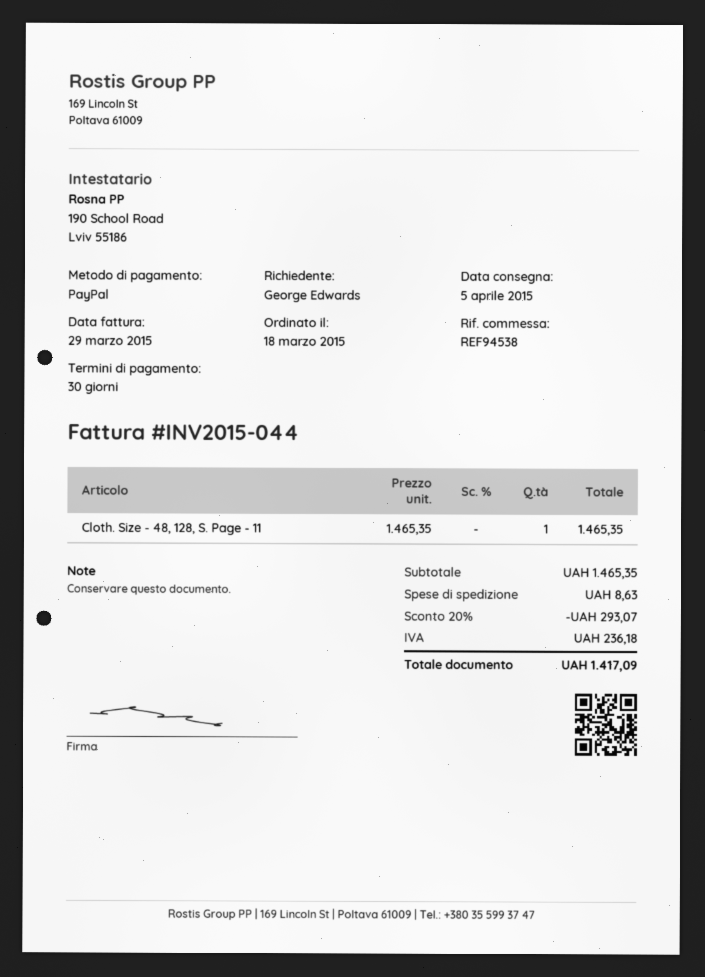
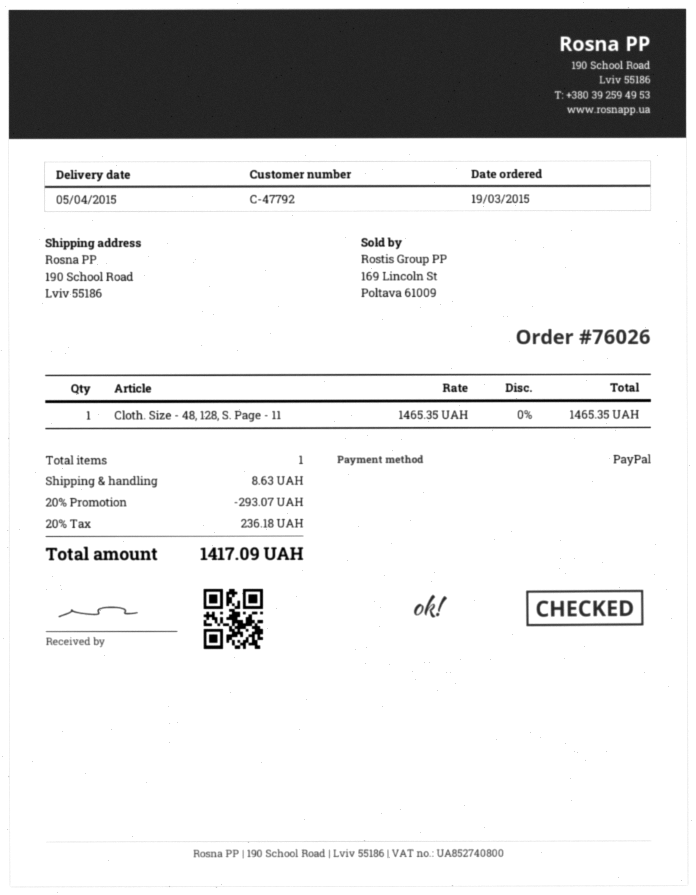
order date: 2015-03-18 -> 2015-03-19

